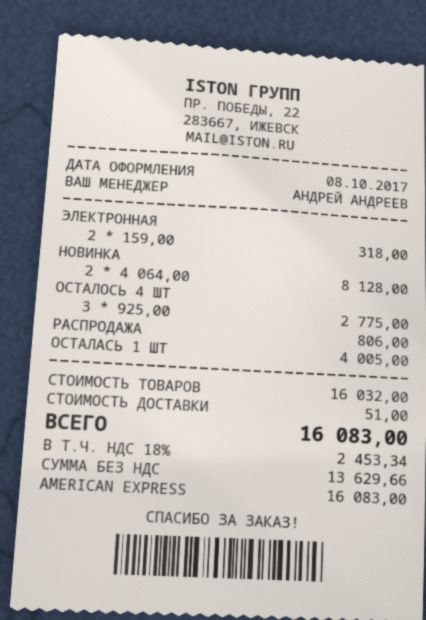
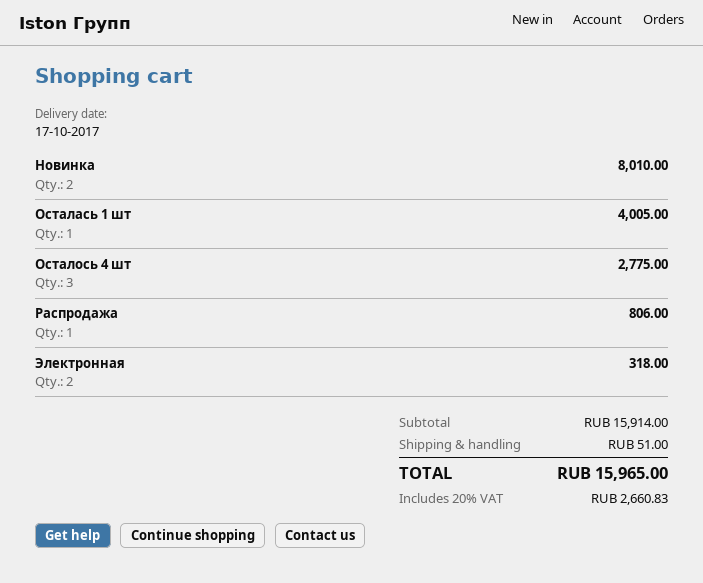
НОВИНКА: 2 for 8128.00 -> 2 for 8010.00
subtotal: 16032.00 -> 15914.00
tax: 18% = 2453.34 -> 20% = 2660.83
total: 16083.00 -> 15965.00

